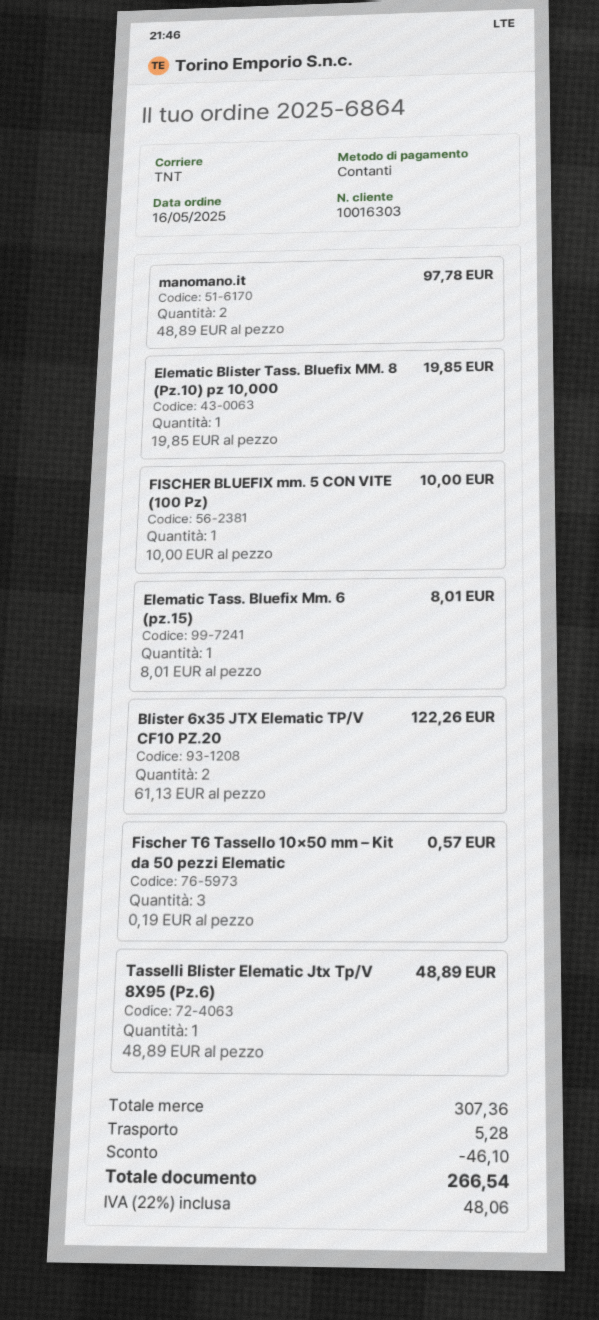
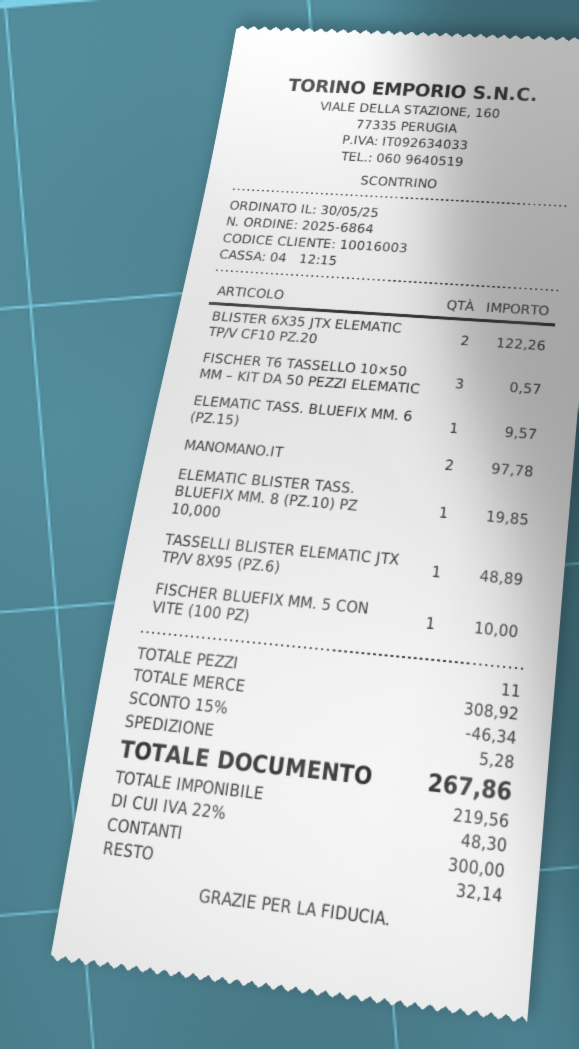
order date: 2025-05-16 -> 2025-05-30
customer number: 10016303 -> 10016003
Elematic Tass. Bluefix Mm. 6 (pz.15): 1 for 8.01 -> 1 for 9.57
subtotal: 307.36 -> 308.92
discount: 46.10 -> 46.34
tax: 22% = 48.06 -> 22% = 48.30
total: 266.54 -> 267.86

